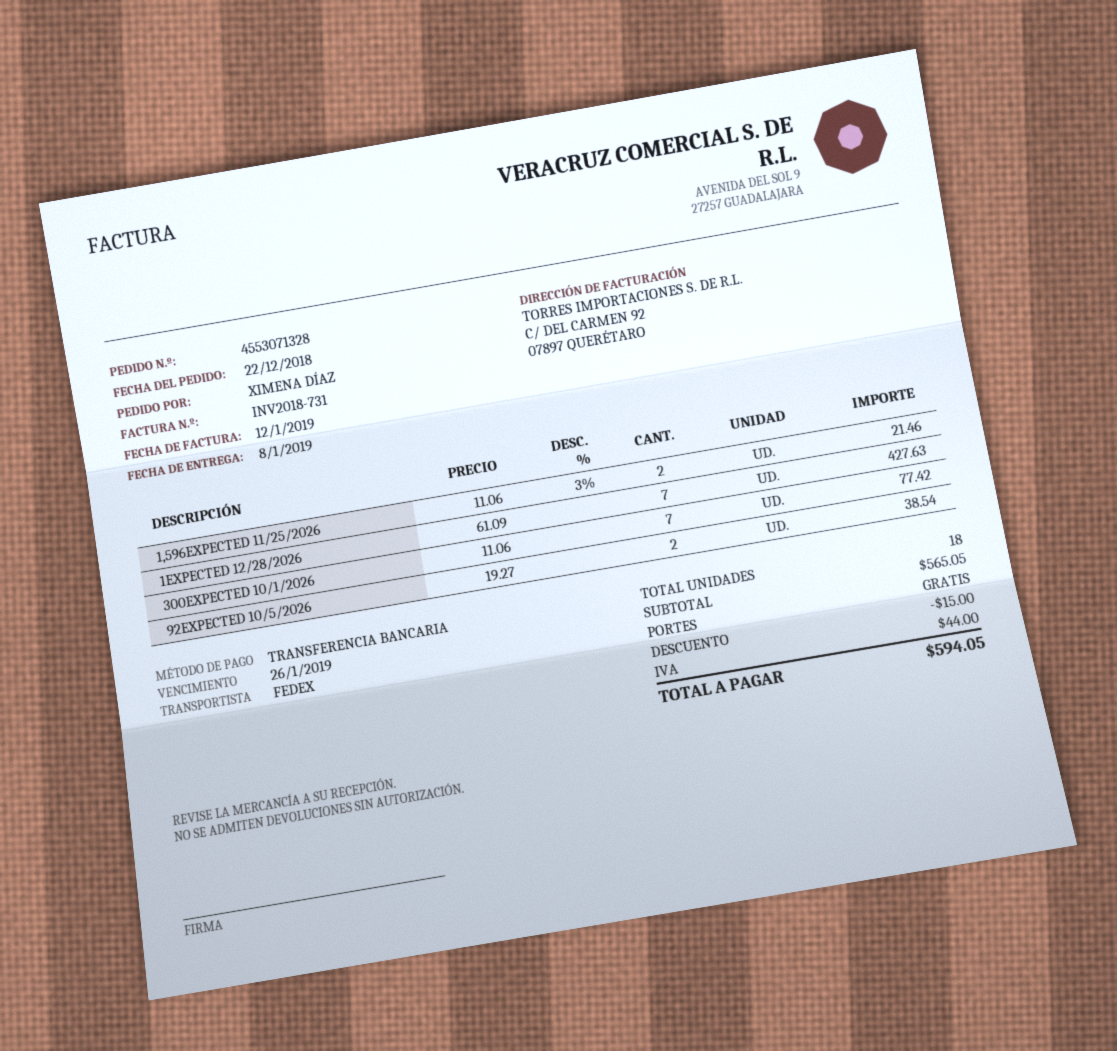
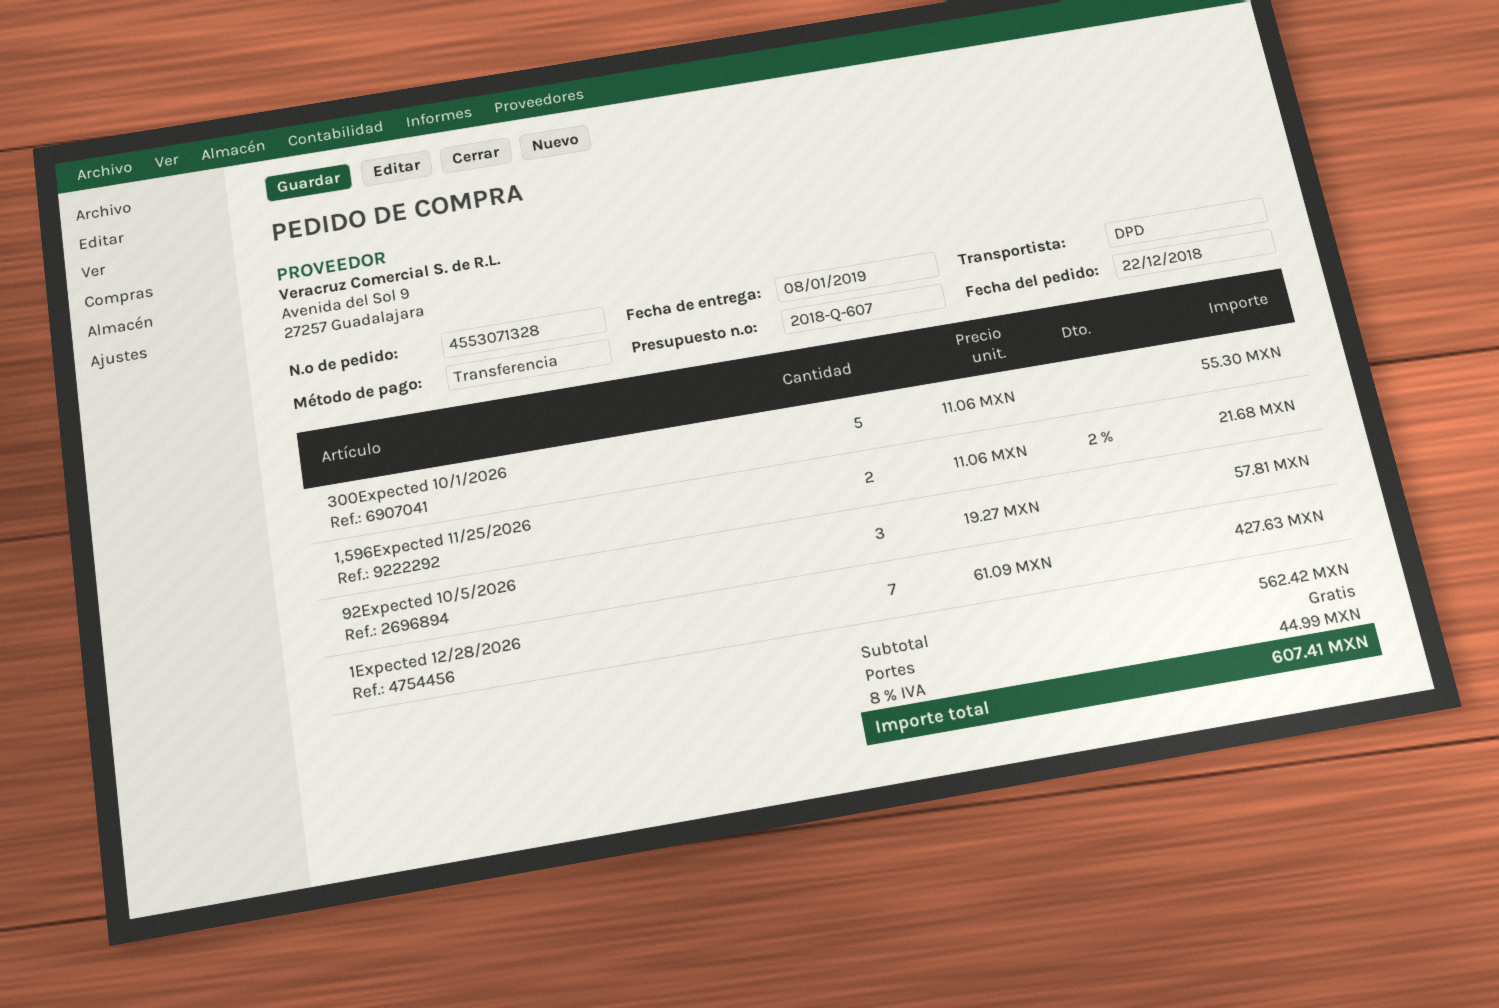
shipping method: FedEx -> DPD
1,596EXPECTED 11/25/2026: 2 x 11.06 - 3% = 21.46 -> 2 x 11.06 - 2% = 21.68
300EXPECTED 10/1/2026: 7 x 11.06 = 77.42 -> 5 x 11.06 = 55.30
92EXPECTED 10/5/2026: 2 x 19.27 = 38.54 -> 3 x 19.27 = 57.81
subtotal: 565.05 -> 562.42
discount: 15.00 -> none
tax: 44.00 -> 44.99
total: 594.05 -> 607.41

